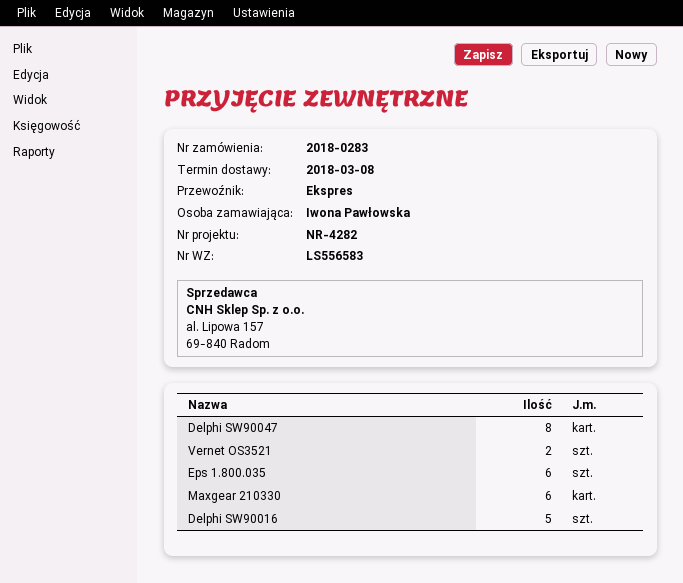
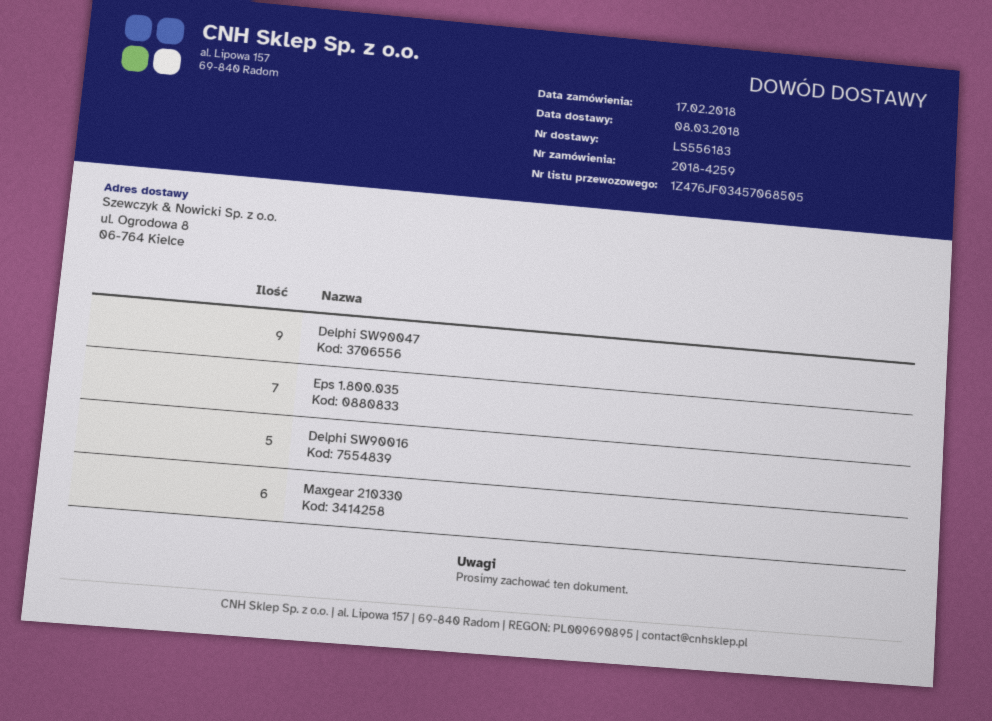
order number: 2018-0283 -> 2018-4259
delivery note number: LS556583 -> LS556183
Delphi SW90047: 8 -> 9
Vernet OS3521: 2 -> none
Eps 1.800.035: 6 -> 7

